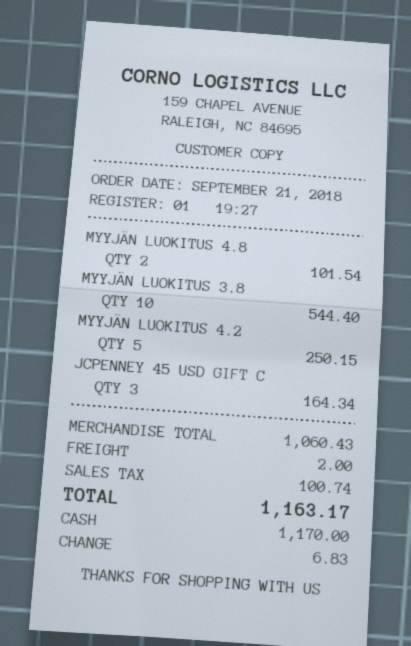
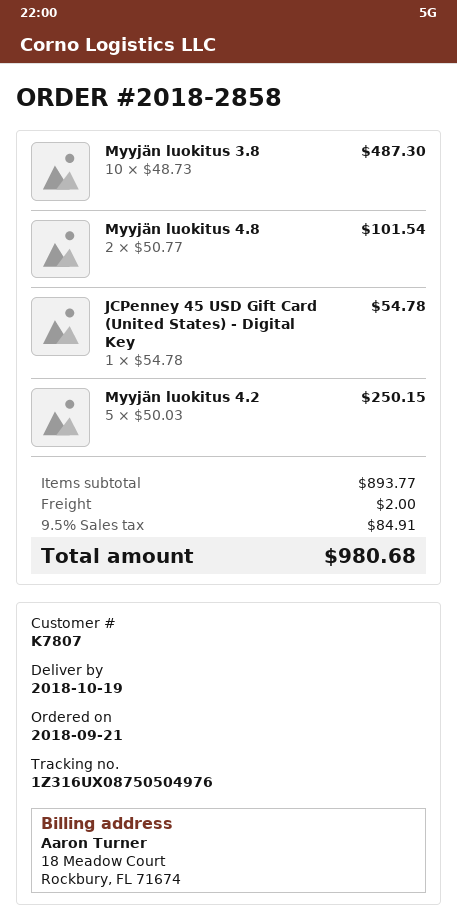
MYYJÄN LUOKITUS 3.8: 10 for 544.40 -> 10 for 487.30
JCPENNEY 45 USD GIFT C: 3 for 164.34 -> 1 for 54.78
subtotal: 1060.43 -> 893.77
tax: 100.74 -> 84.91
total: 1163.17 -> 980.68

